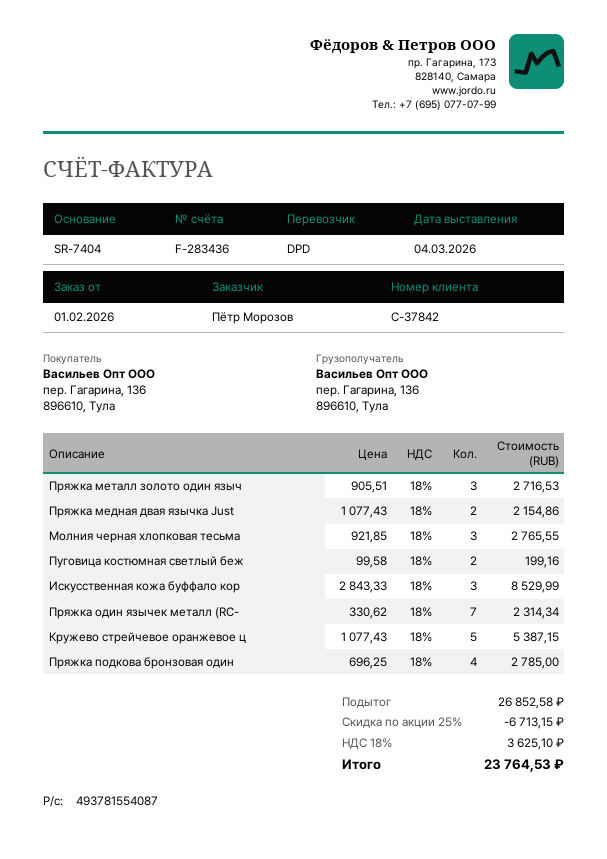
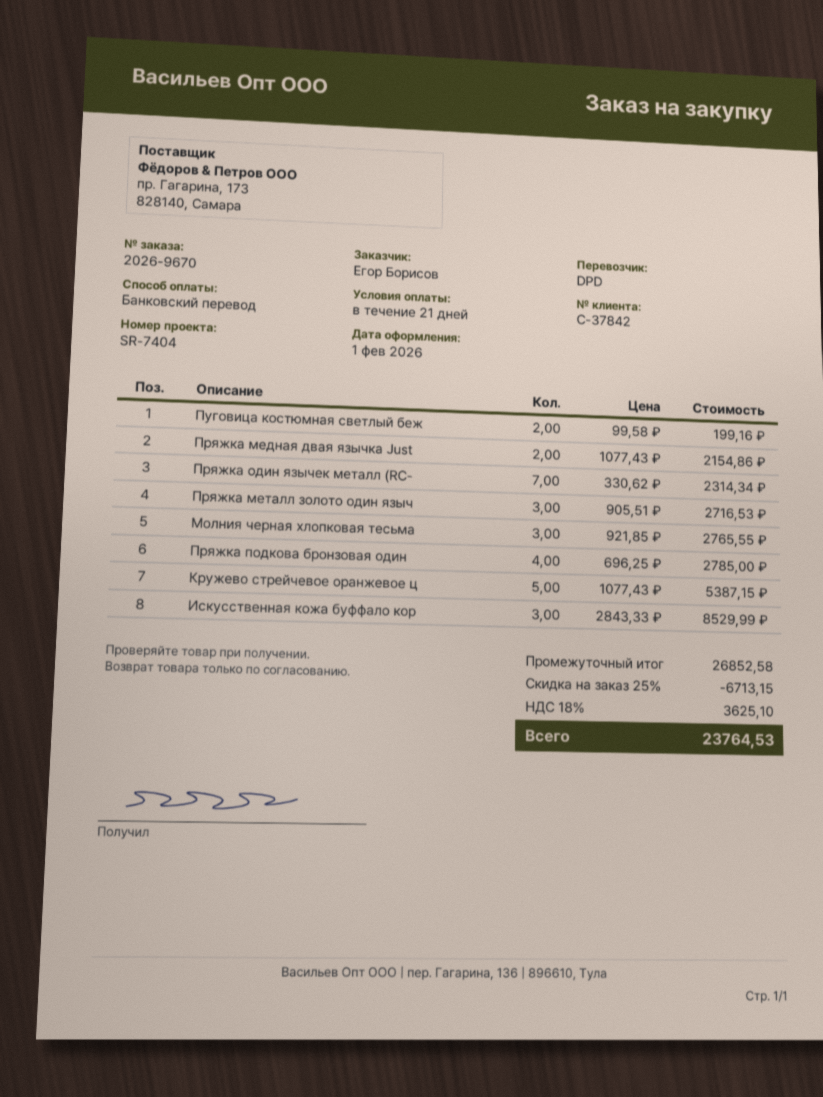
ordered by: Пётр Морозов -> Егор Борисов

